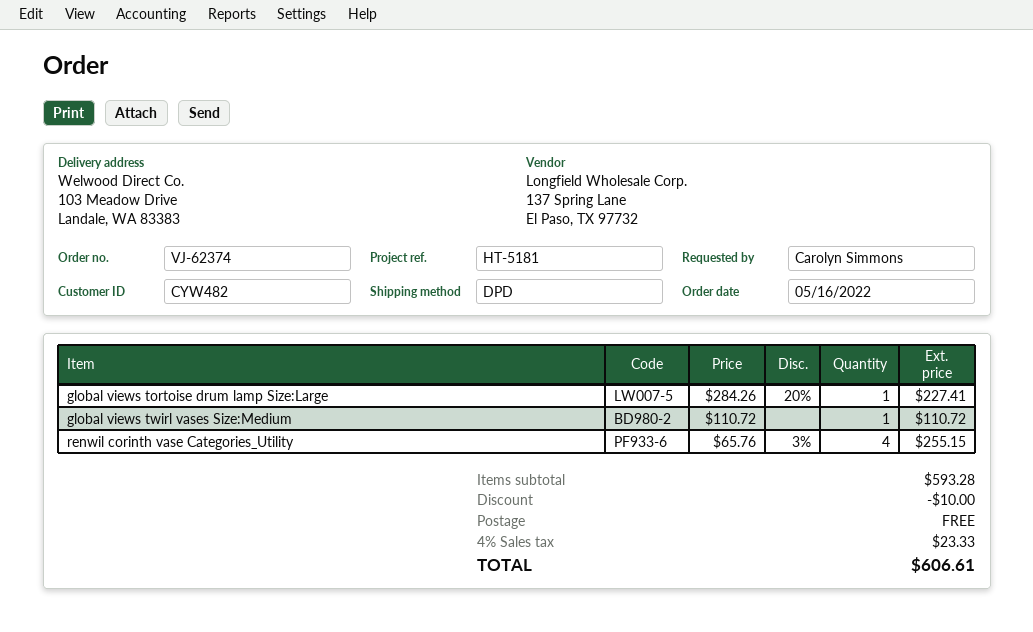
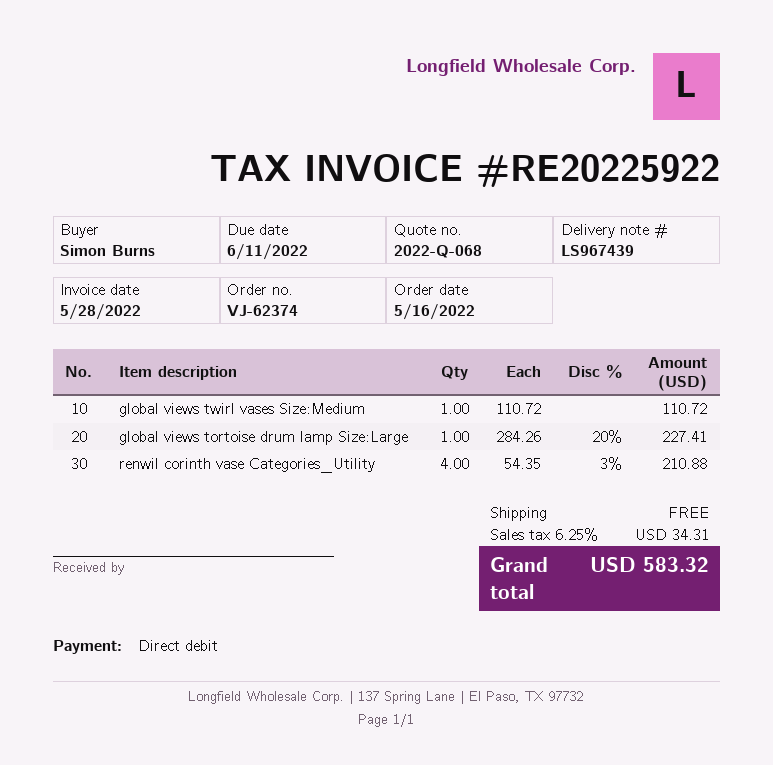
ordered by: Carolyn Simmons -> Simon Burns
renwil corinth vase Categories_Utility: 4 x 65.76 - 3% = 255.15 -> 4 x 54.35 - 3% = 210.88
discount: 10.00 -> none
tax: 4% = 23.33 -> 6.25% = 34.31
total: 606.61 -> 583.32

